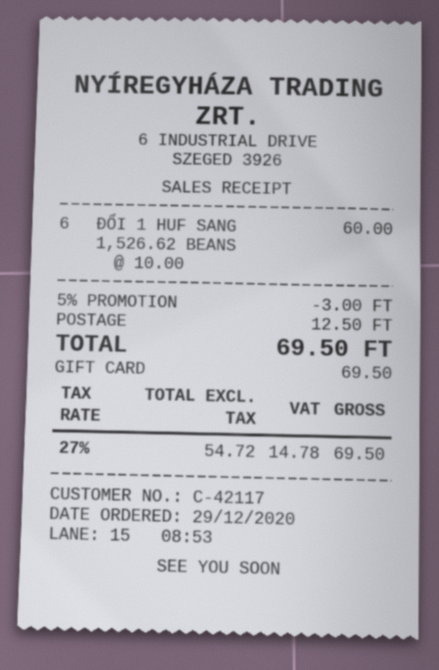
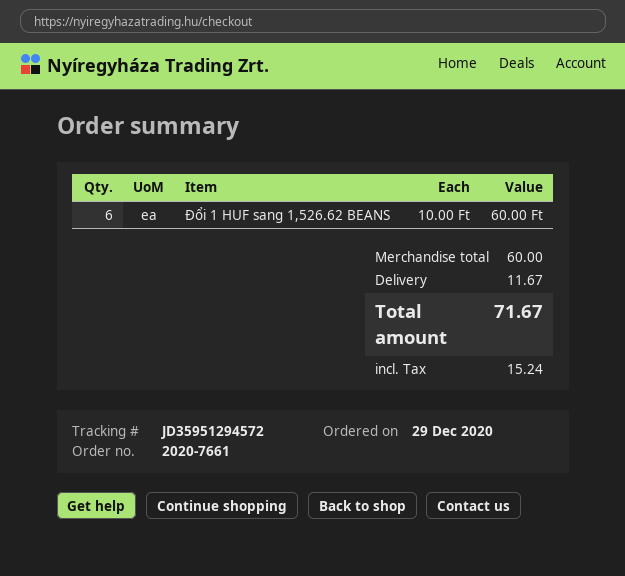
discount: 5% = 3.00 -> none
shipping: 12.50 -> 11.67
tax: 14.78 -> 15.24
total: 69.50 -> 71.67

